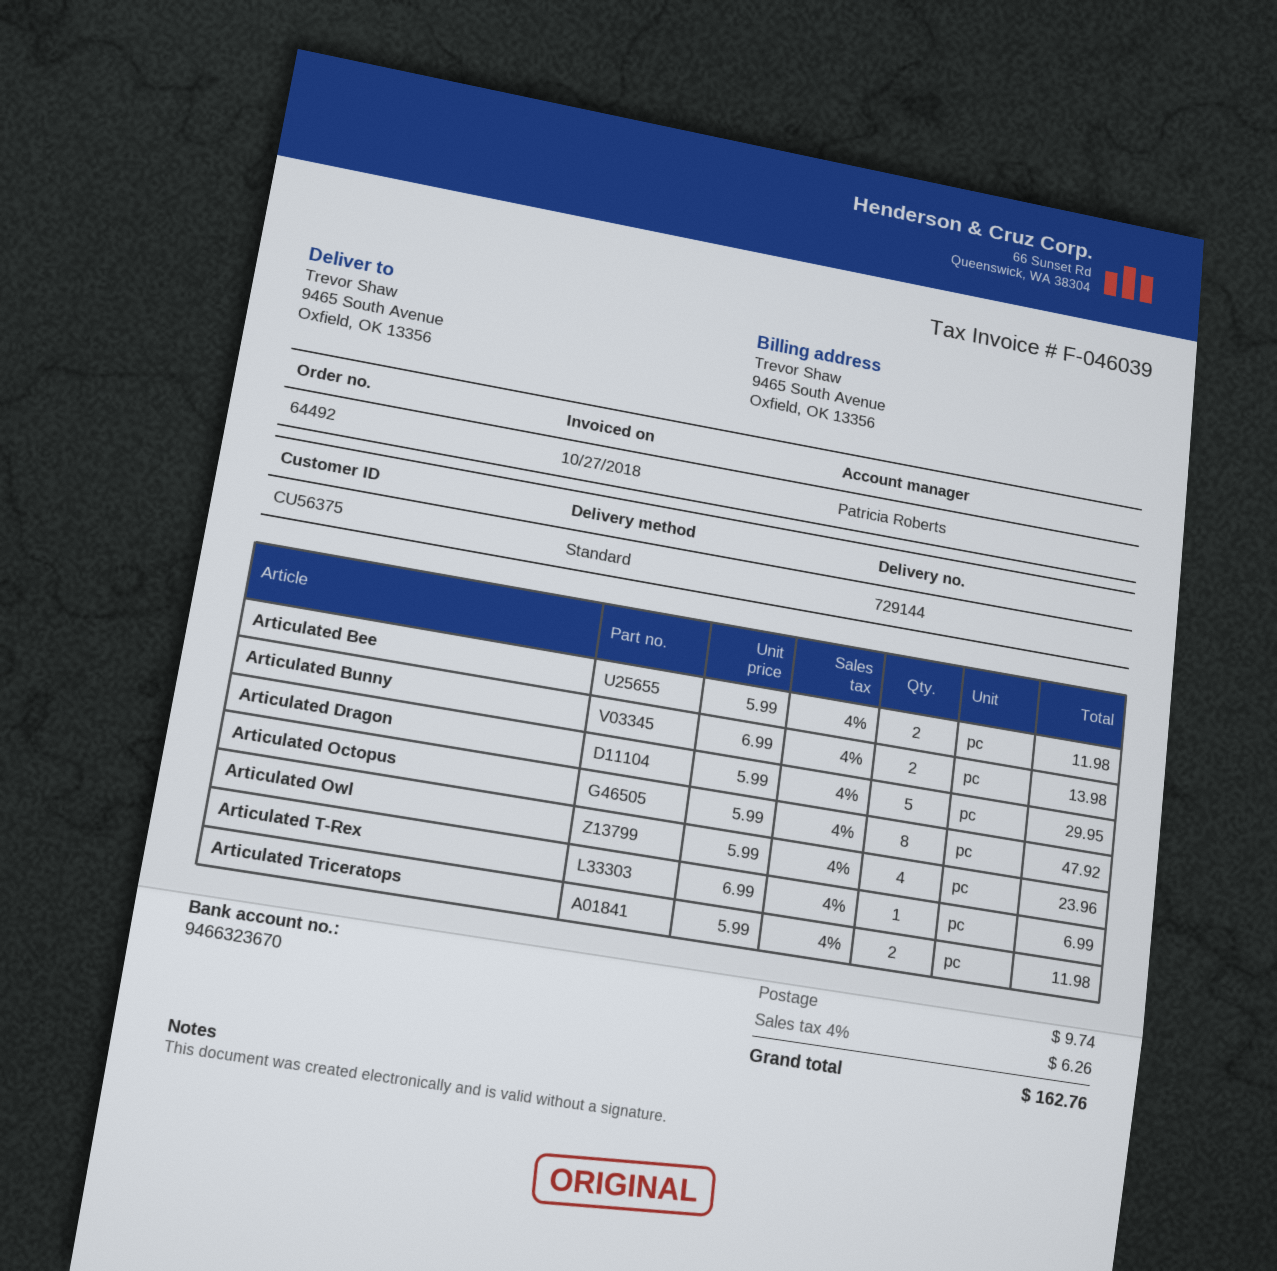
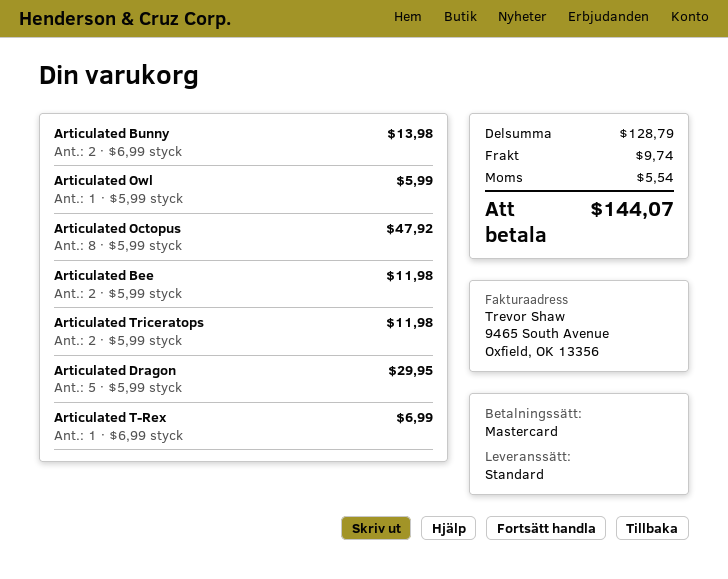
Articulated Owl: 4 x 5.99 = 23.96 -> 1 x 5.99 = 5.99
tax: 6.26 -> 5.54
total: 162.76 -> 144.07

